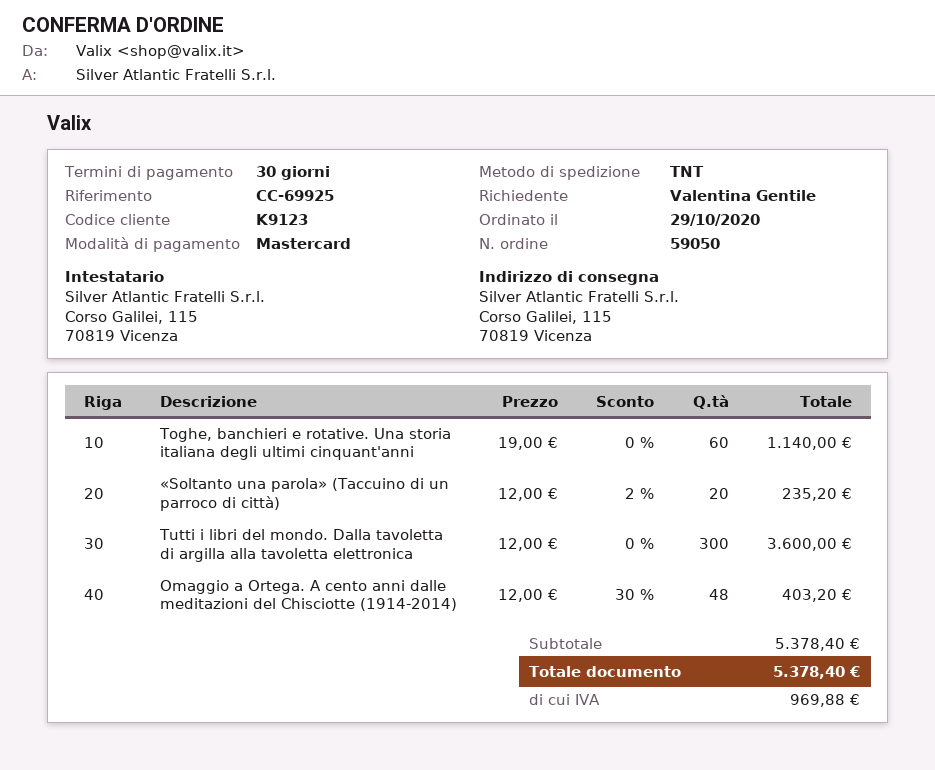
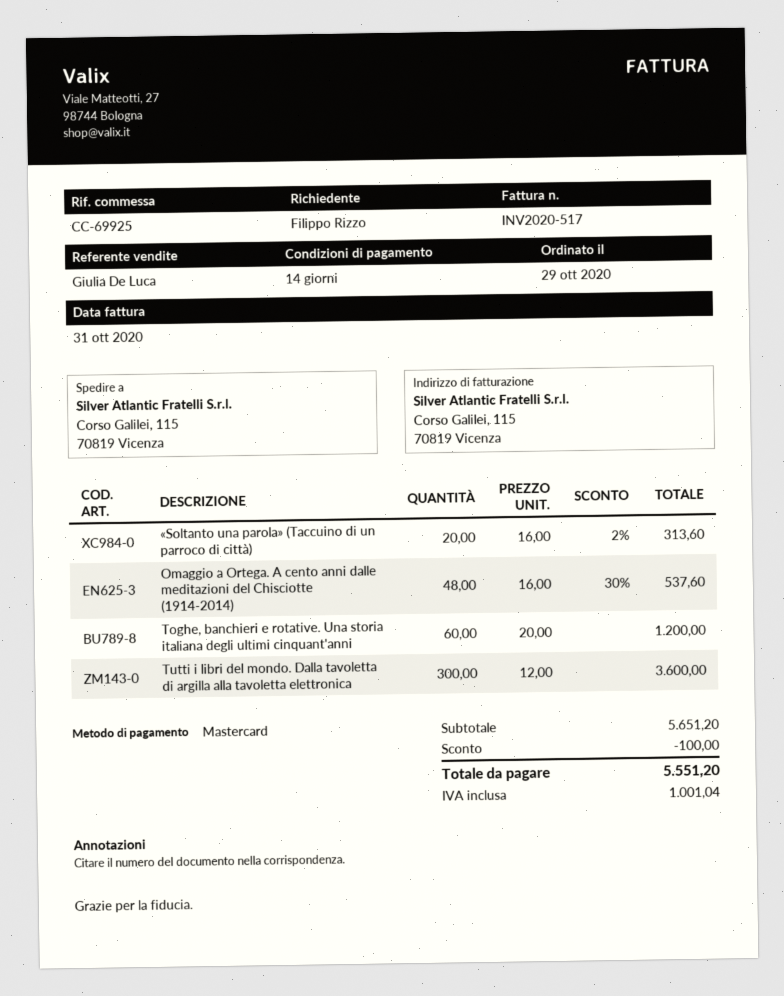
payment terms: 30 days -> 14 days
ordered by: Valentina Gentile -> Filippo Rizzo
Toghe, banchieri e rotative. Una storia italiana degli ultimi cinquant'anni: 60 x 19.00 = 1140.00 -> 60 x 20.00 = 1200.00
«Soltanto una parola» (Taccuino di un parroco di città): 20 x 12.00 - 2% = 235.20 -> 20 x 16.00 - 2% = 313.60
Omaggio a Ortega. A cento anni dalle meditazioni del Chisciotte (1914-2014): 48 x 12.00 - 30% = 403.20 -> 48 x 16.00 - 30% = 537.60
subtotal: 5378.40 -> 5651.20
discount: none -> 100.00
tax: 969.88 -> 1001.04
total: 5378.40 -> 5551.20

